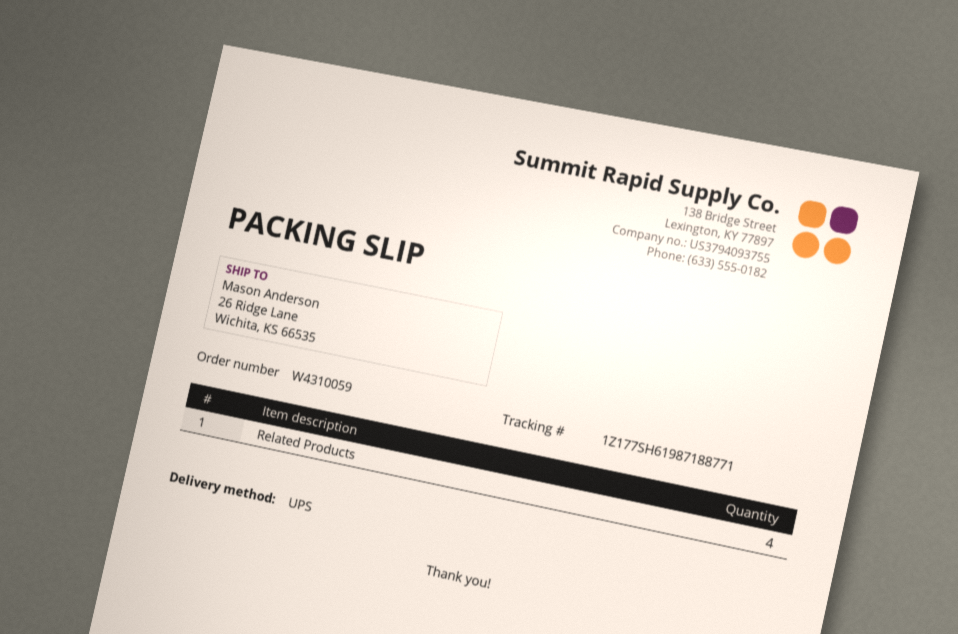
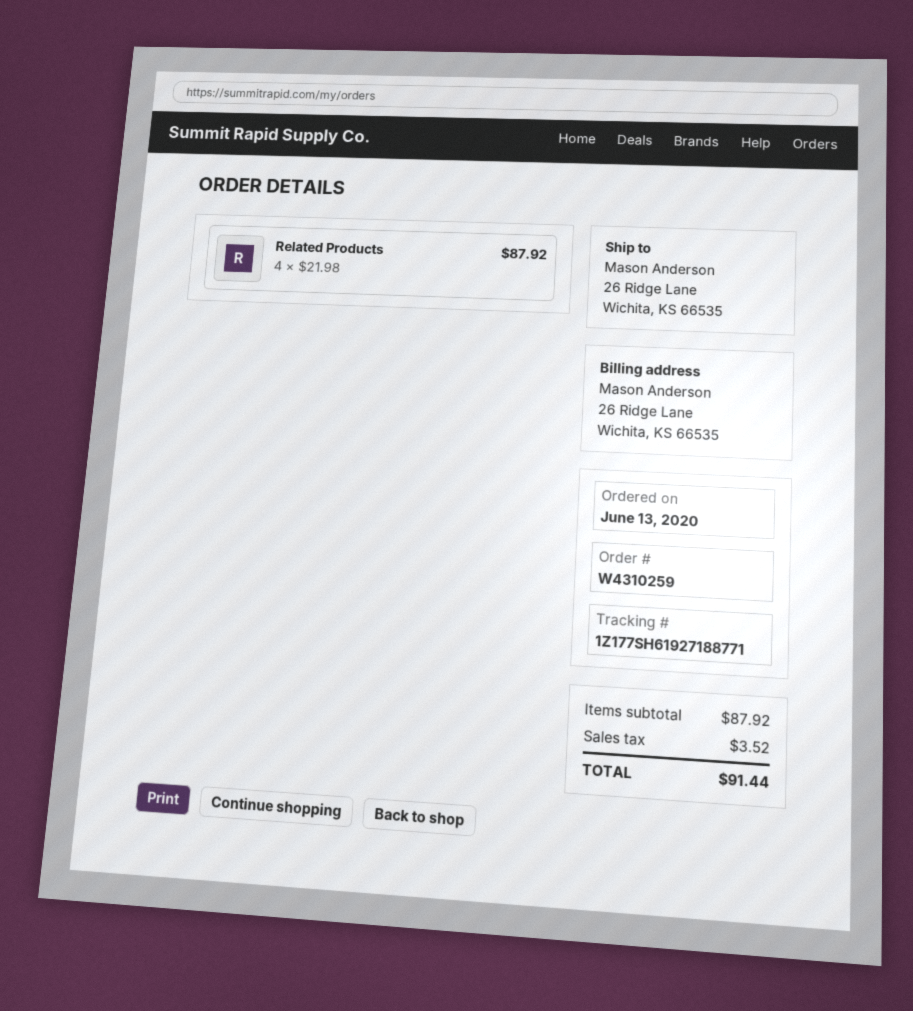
order number: W4310059 -> W4310259
tracking number: 1Z177SH61987188771 -> 1Z177SH61927188771

